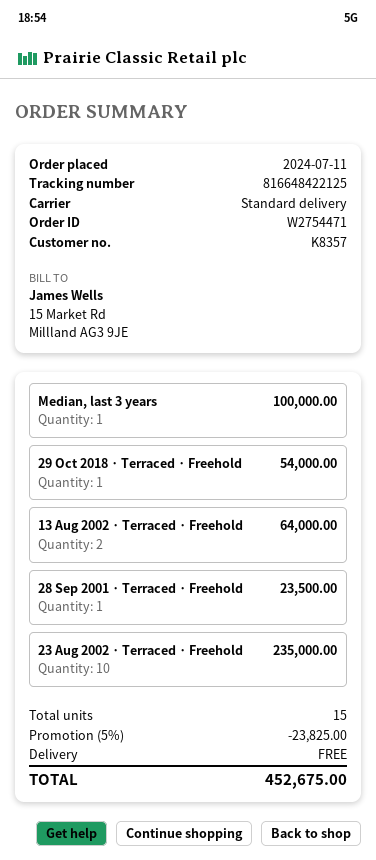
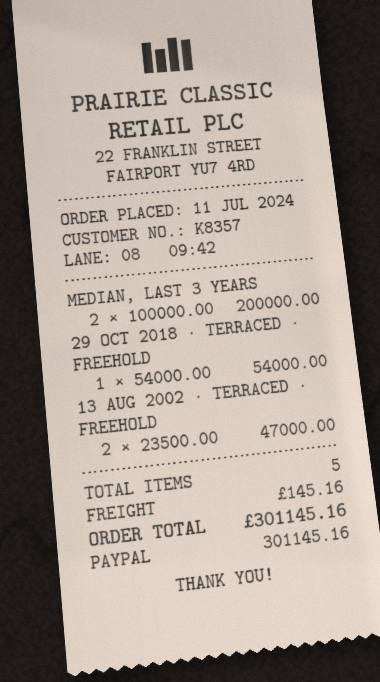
Median, last 3 years: 1 for 100000.00 -> 2 for 200000.00
13 Aug 2002 · Terraced · Freehold: 2 for 64000.00 -> 2 for 47000.00
28 Sep 2001 · Terraced · Freehold: 1 for 23500.00 -> none
23 Aug 2002 · Terraced · Freehold: 10 for 235000.00 -> none
total quantity: 15 -> 5
discount: 5% = 23825.00 -> none
shipping: 0.00 -> 145.16
total: 452675.00 -> 301145.16

